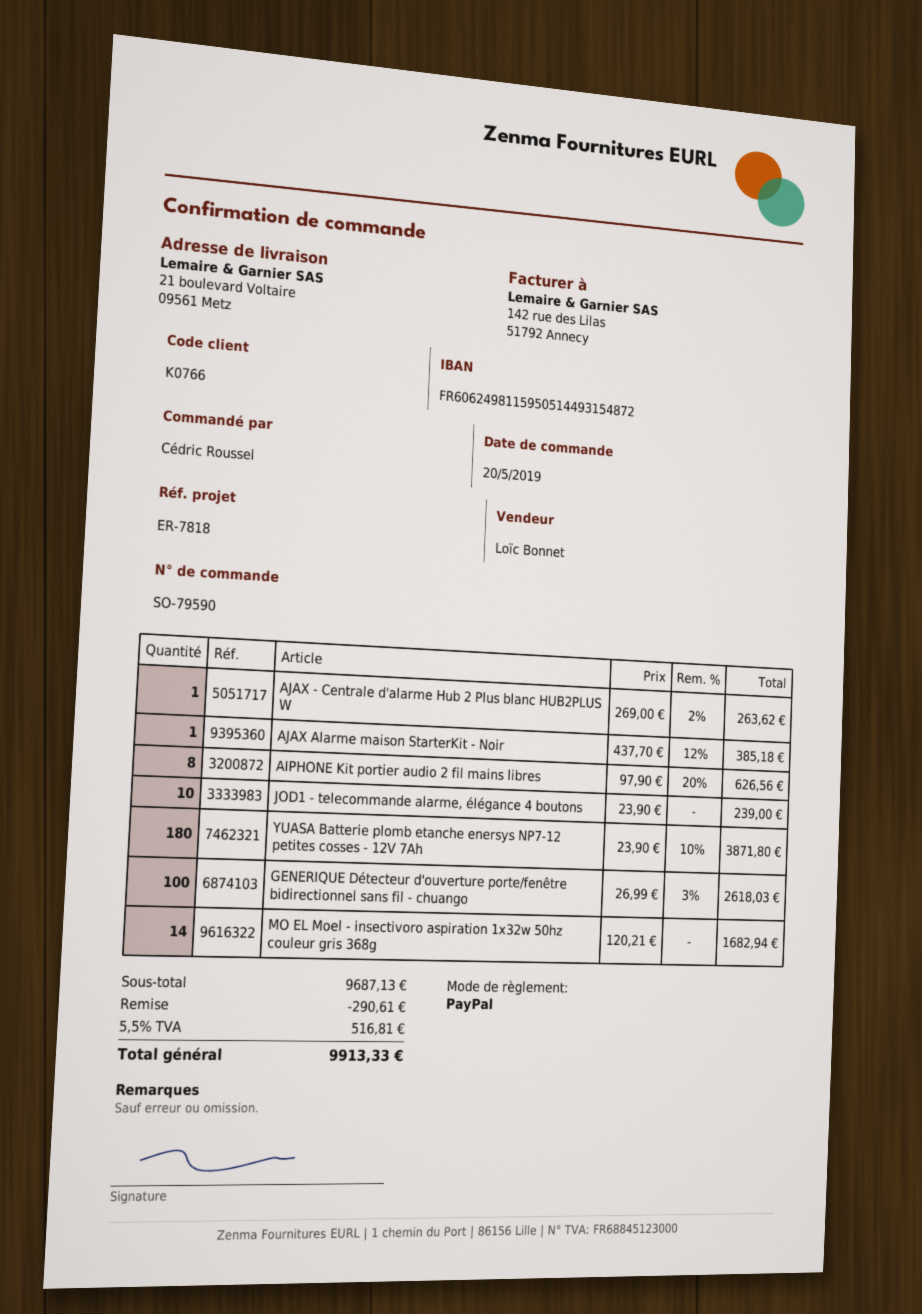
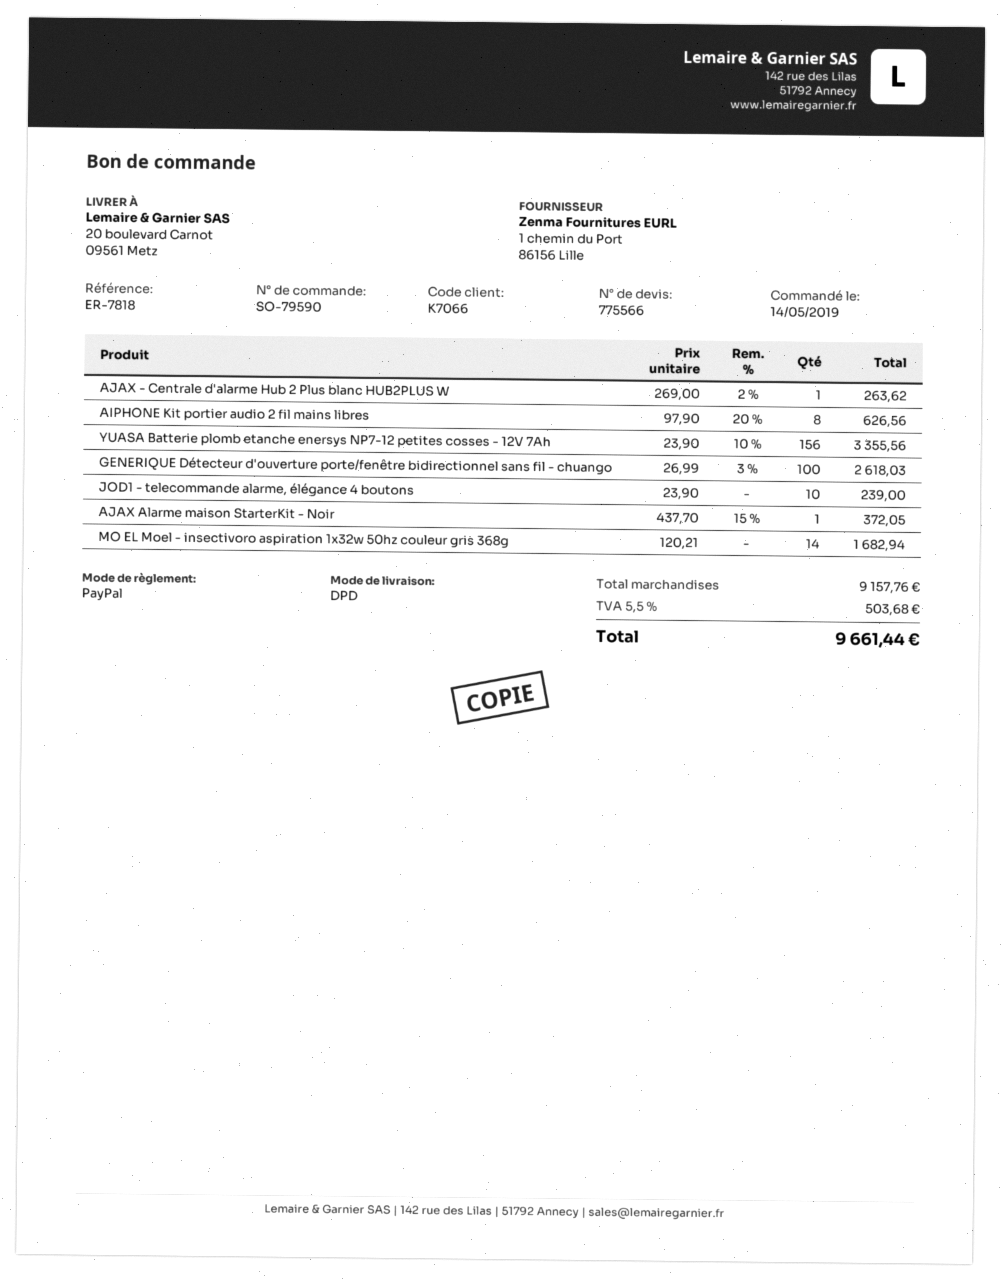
order date: 2019-05-20 -> 2019-05-14
customer number: K0766 -> K7066
ship to: 21 boulevard Voltaire, 09561 Metz -> 20 boulevard Carnot, 09561 Metz
AJAX Alarme maison StarterKit - Noir: 1 x 437.70 - 12% = 385.18 -> 1 x 437.70 - 15% = 372.05
YUASA Batterie plomb etanche enersys NP7-12 petites cosses - 12V 7Ah: 180 x 23.90 - 10% = 3871.80 -> 156 x 23.90 - 10% = 3355.56
subtotal: 9687.13 -> 9157.76
discount: 290.61 -> none
tax: 5.5% = 516.81 -> 5.5% = 503.68
total: 9913.33 -> 9661.44

